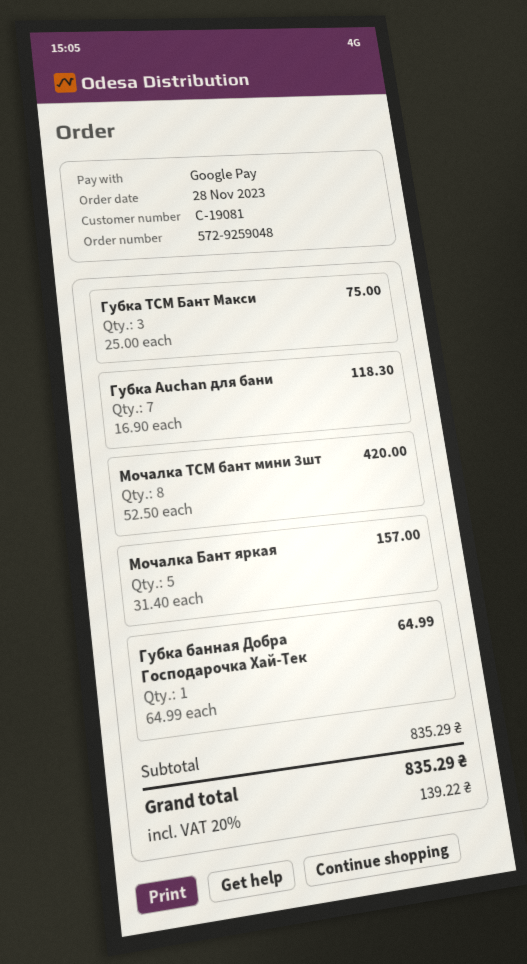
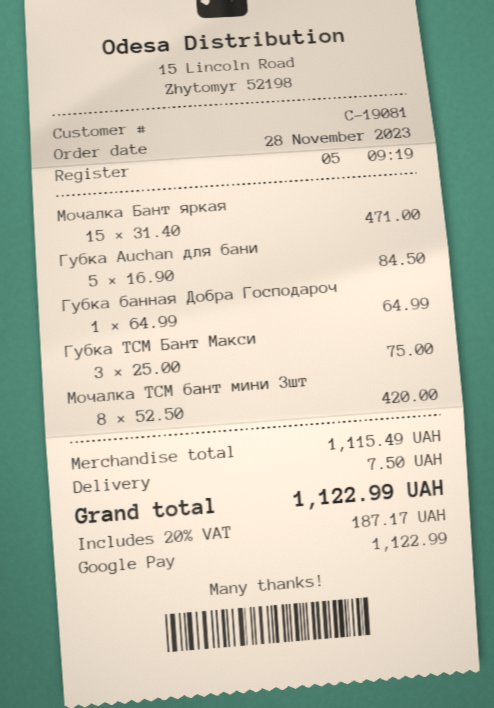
Губка Auchan для бани: 7 x 16.90 = 118.30 -> 5 x 16.90 = 84.50
Мочалка Бант яркая: 5 x 31.40 = 157.00 -> 15 x 31.40 = 471.00
subtotal: 835.29 -> 1115.49
shipping: none -> 7.50
tax: 20% = 139.22 -> 20% = 187.17
total: 835.29 -> 1122.99

